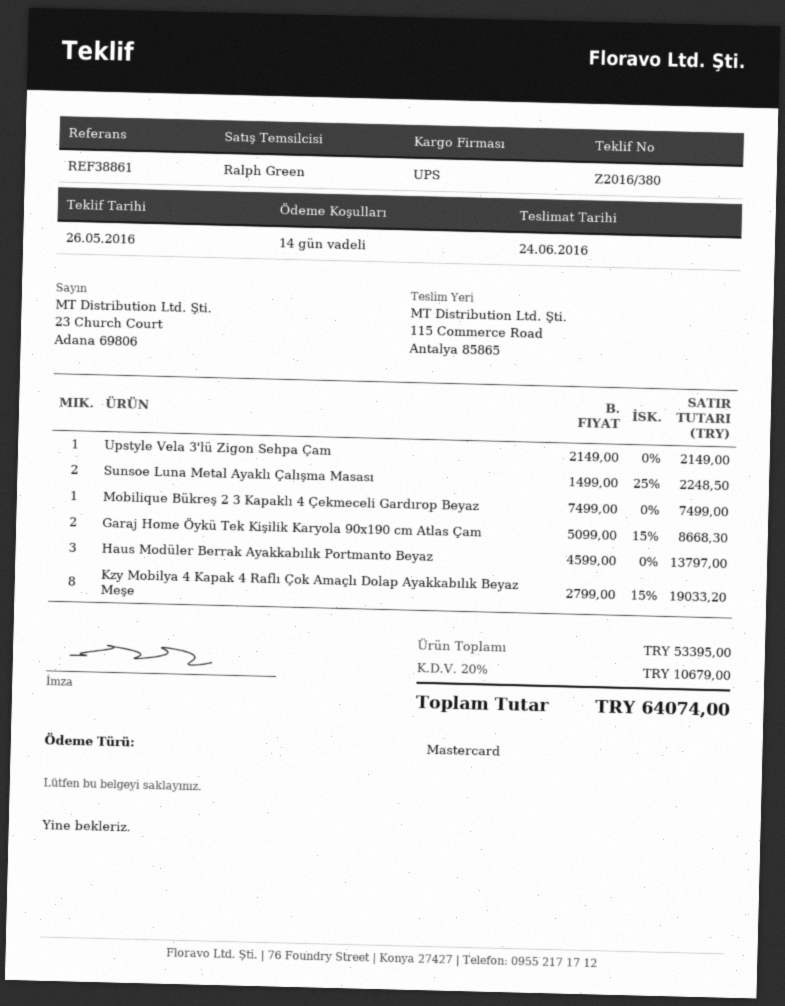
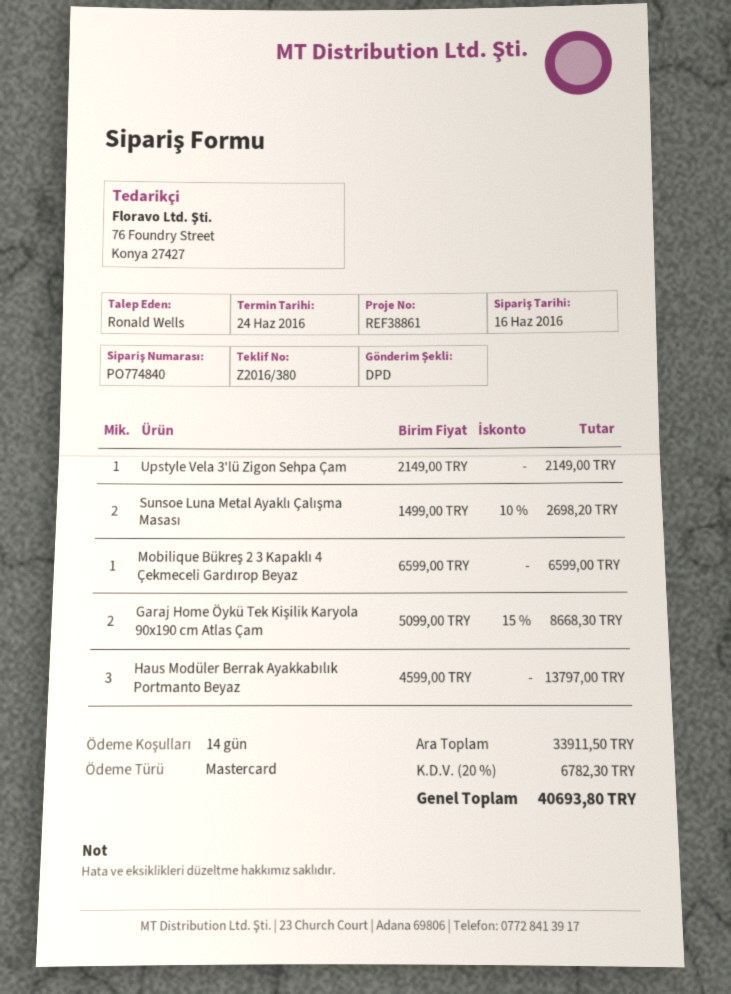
shipping method: UPS -> DPD
Sunsoe Luna Metal Ayaklı Çalışma Masası: 2 x 1499.00 - 25% = 2248.50 -> 2 x 1499.00 - 10% = 2698.20
Mobilique Bükreş 2 3 Kapaklı 4 Çekmeceli Gardırop Beyaz: 1 x 7499.00 = 7499.00 -> 1 x 6599.00 = 6599.00
Kzy Mobilya 4 Kapak 4 Raflı Çok Amaçlı Dolap Ayakkabılık Beyaz Meşe: 8 x 2799.00 - 15% = 19033.20 -> none
subtotal: 53395.00 -> 33911.50
tax: 20% = 10679.00 -> 20% = 6782.30
total: 64074.00 -> 40693.80

